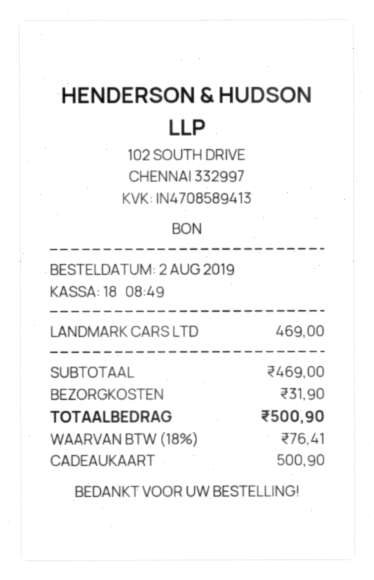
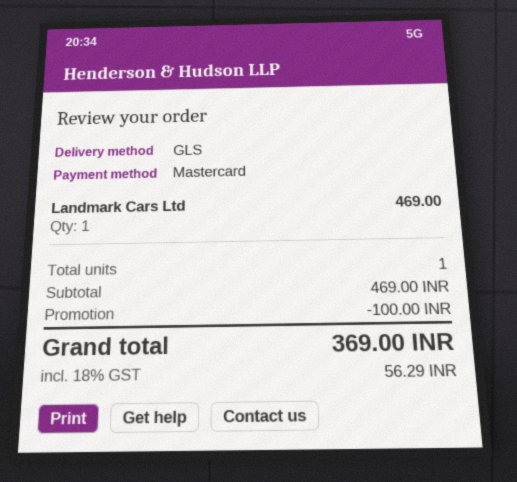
payment method: gift card -> Mastercard
discount: none -> 100.00
shipping: 31.90 -> none
tax: 18% = 76.41 -> 18% = 56.29
total: 500.90 -> 369.00

